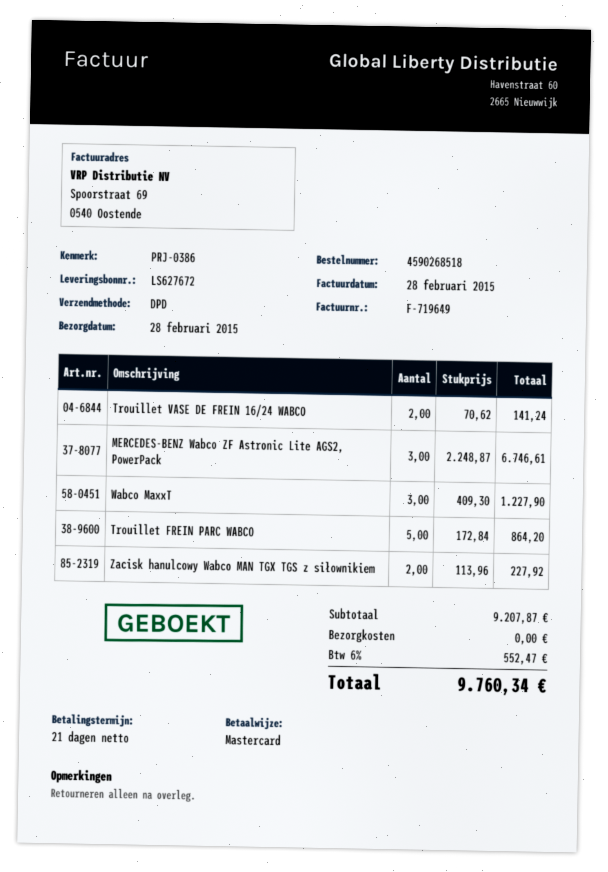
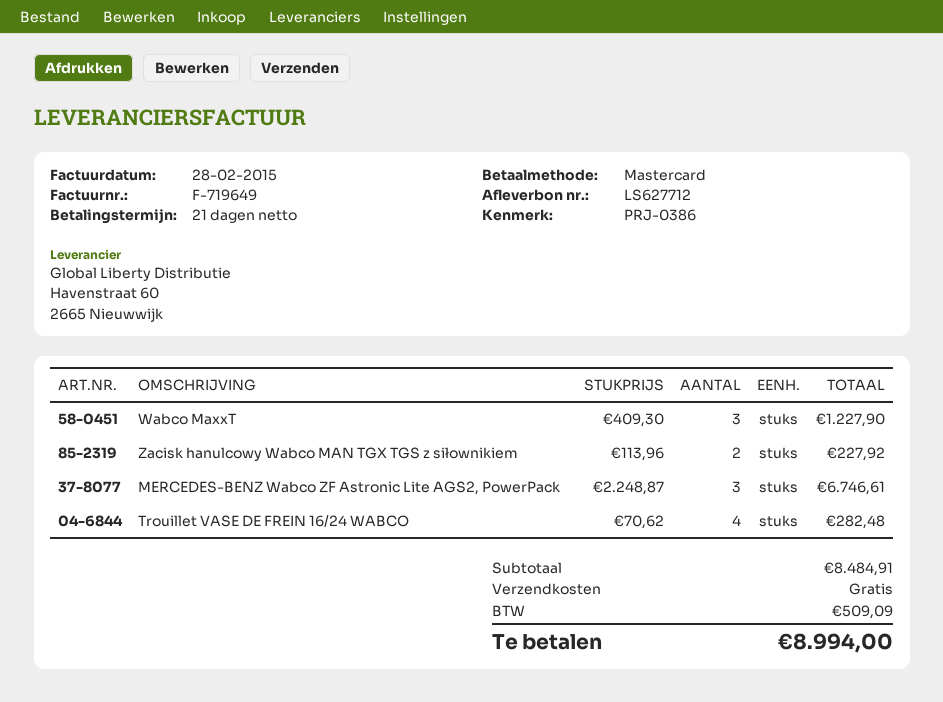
delivery note number: LS627672 -> LS627712
Trouillet VASE DE FREIN 16/24 WABCO: 2 x 70.62 = 141.24 -> 4 x 70.62 = 282.48
Trouillet FREIN PARC WABCO: 5 x 172.84 = 864.20 -> none
subtotal: 9207.87 -> 8484.91
tax: 552.47 -> 509.09
total: 9760.34 -> 8994.00

